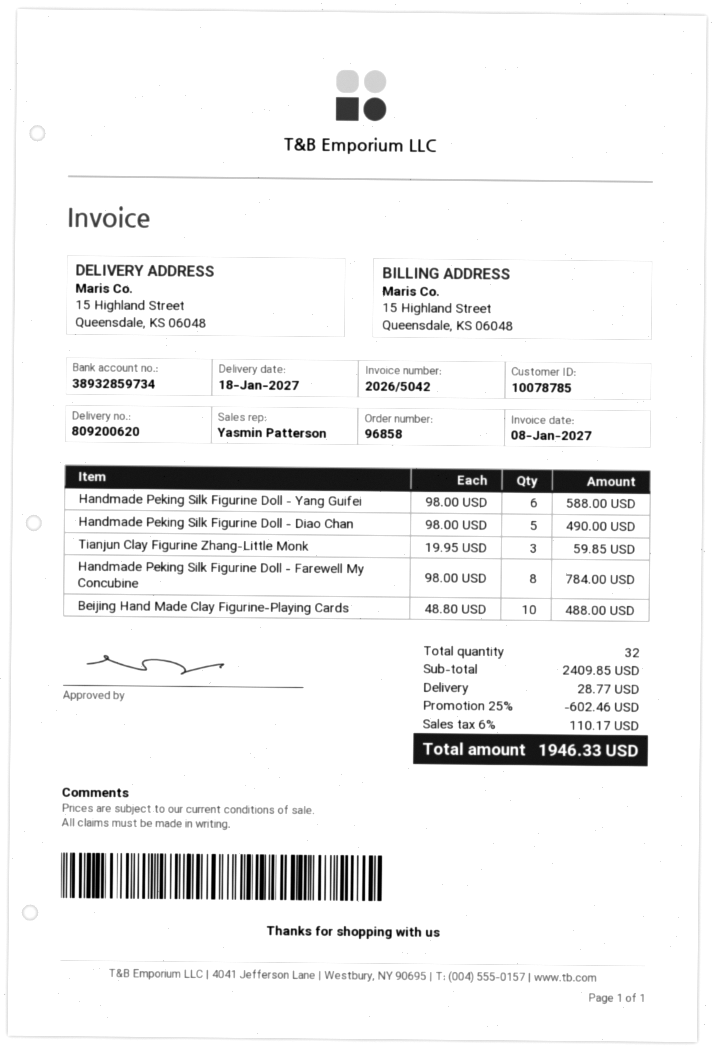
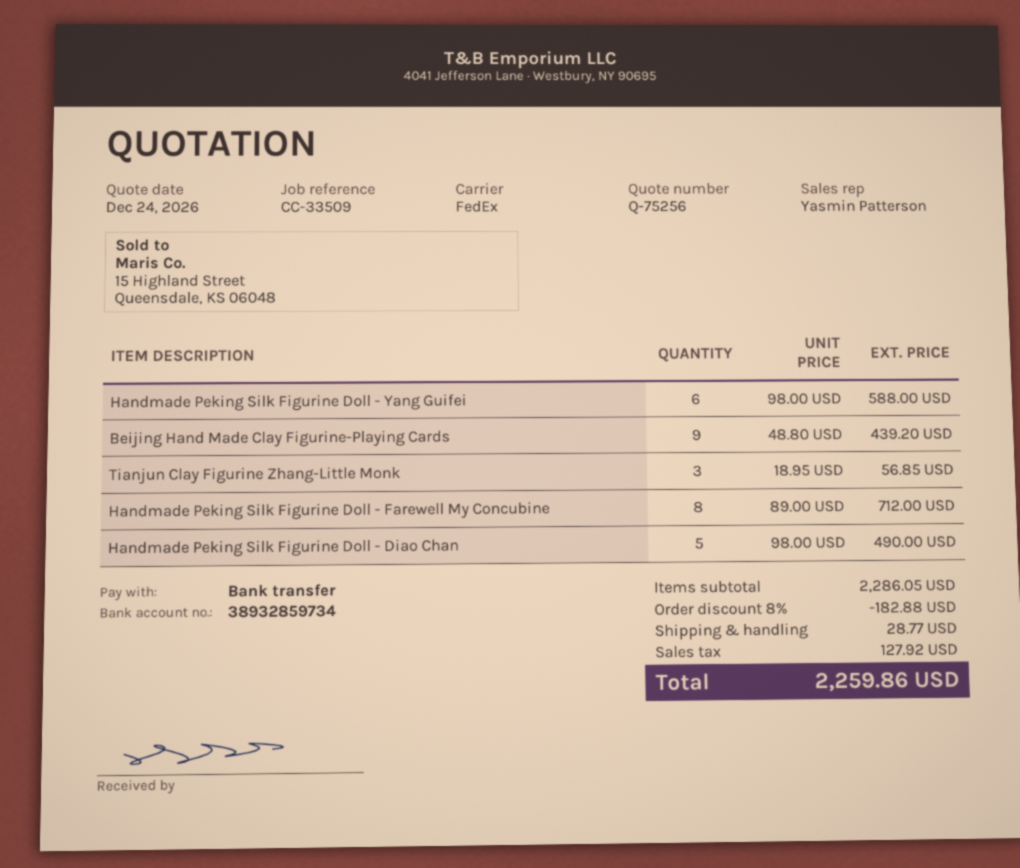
Tianjun Clay Figurine Zhang-Little Monk: 3 x 19.95 = 59.85 -> 3 x 18.95 = 56.85
Handmade Peking Silk Figurine Doll - Farewell My Concubine: 8 x 98.00 = 784.00 -> 8 x 89.00 = 712.00
Beijing Hand Made Clay Figurine-Playing Cards: 10 x 48.80 = 488.00 -> 9 x 48.80 = 439.20
subtotal: 2409.85 -> 2286.05
discount: 25% = 602.46 -> 8% = 182.88
tax: 110.17 -> 127.92
total: 1946.33 -> 2259.86

